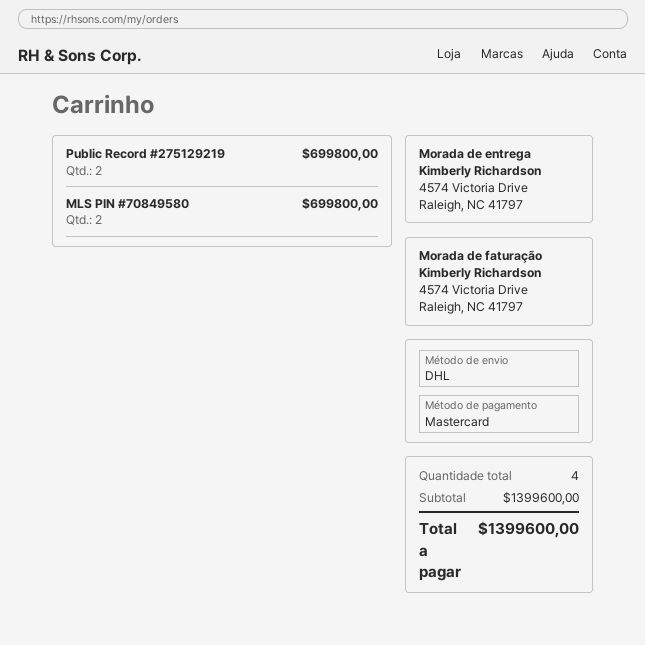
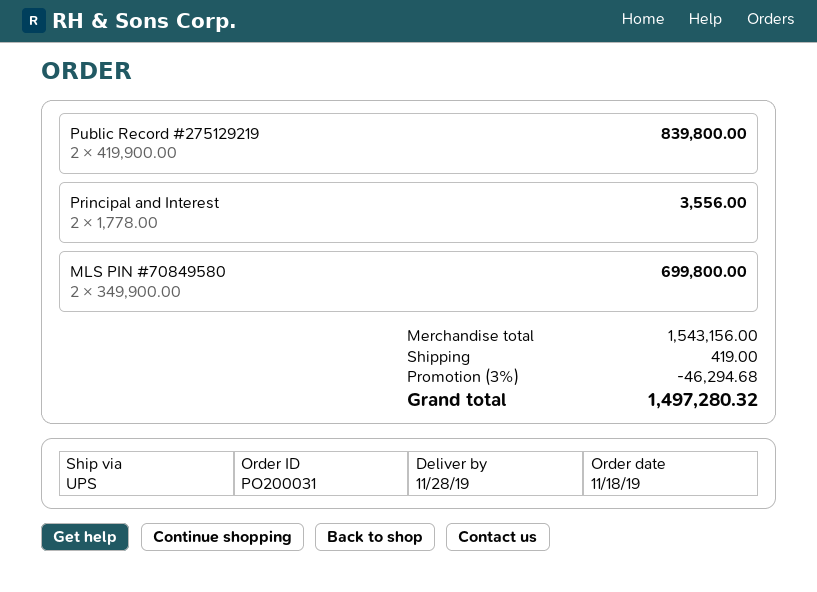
shipping method: DHL -> UPS
Public Record #275129219: 2 for 699800.00 -> 2 for 839800.00
Principal and Interest: none -> 2 for 3556.00
subtotal: 1399600.00 -> 1543156.00
discount: none -> 3% = 46294.68
shipping: none -> 419.00
total: 1399600.00 -> 1497280.32

